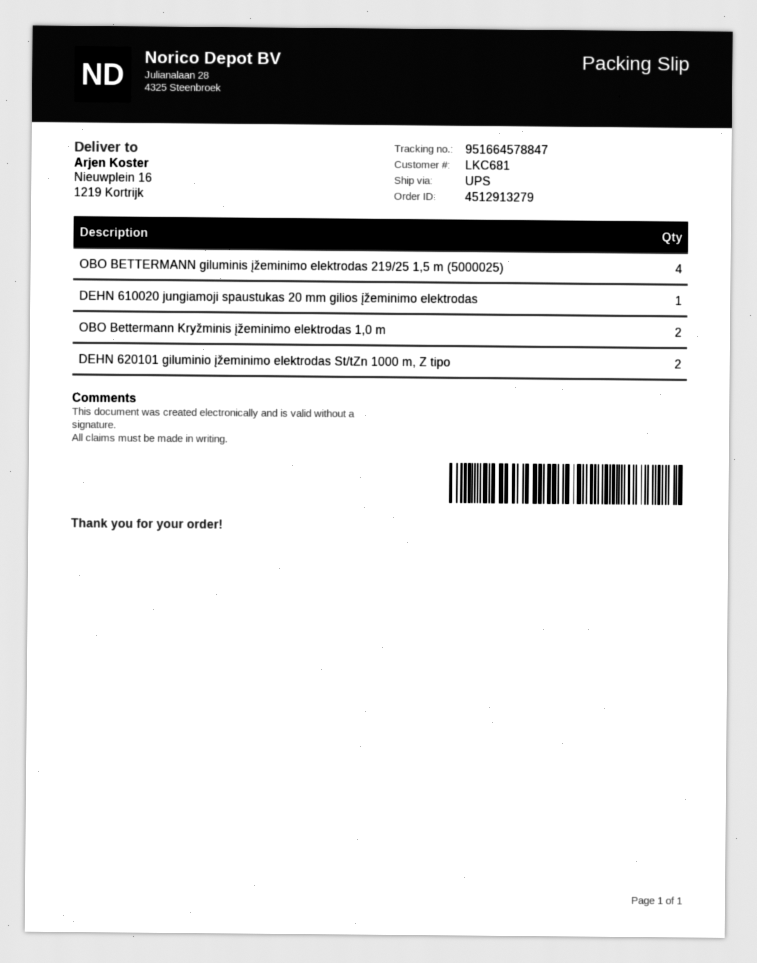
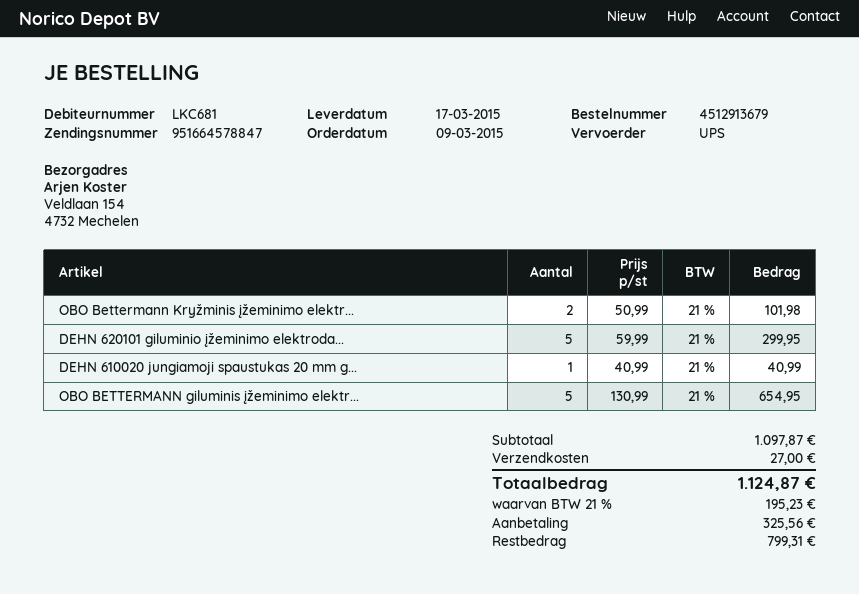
order number: 4512913279 -> 4512913679
ship to: Nieuwplein 16, 1219 Kortrijk -> Veldlaan 154, 4732 Mechelen
OBO BETTERMANN giluminis įžeminimo elektrodas 219/25 1,5 m (5000025): 4 -> 5
DEHN 620101 giluminio įžeminimo elektrodas St/tZn 1000 m, Z tipo: 2 -> 5

